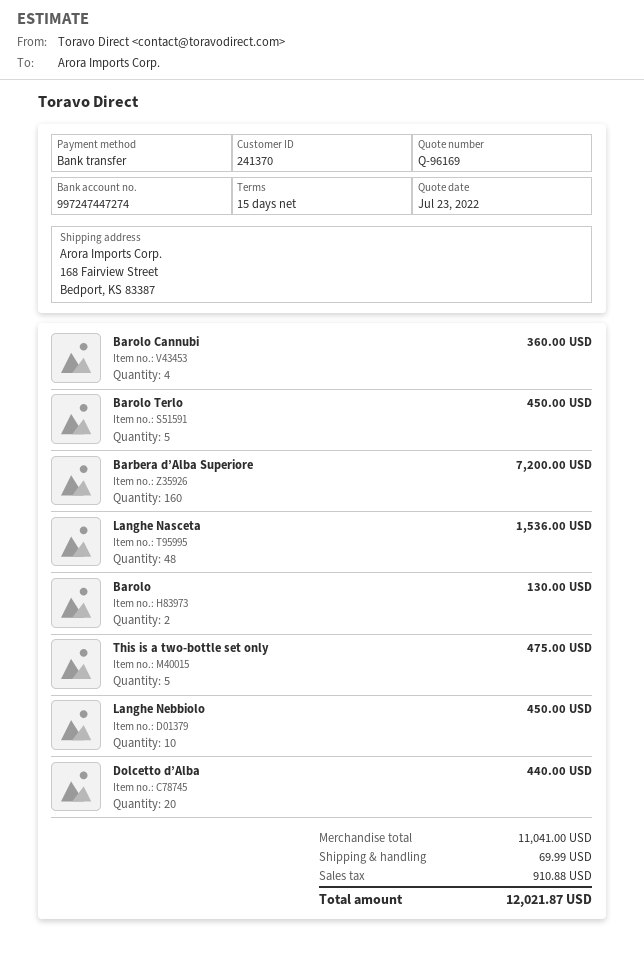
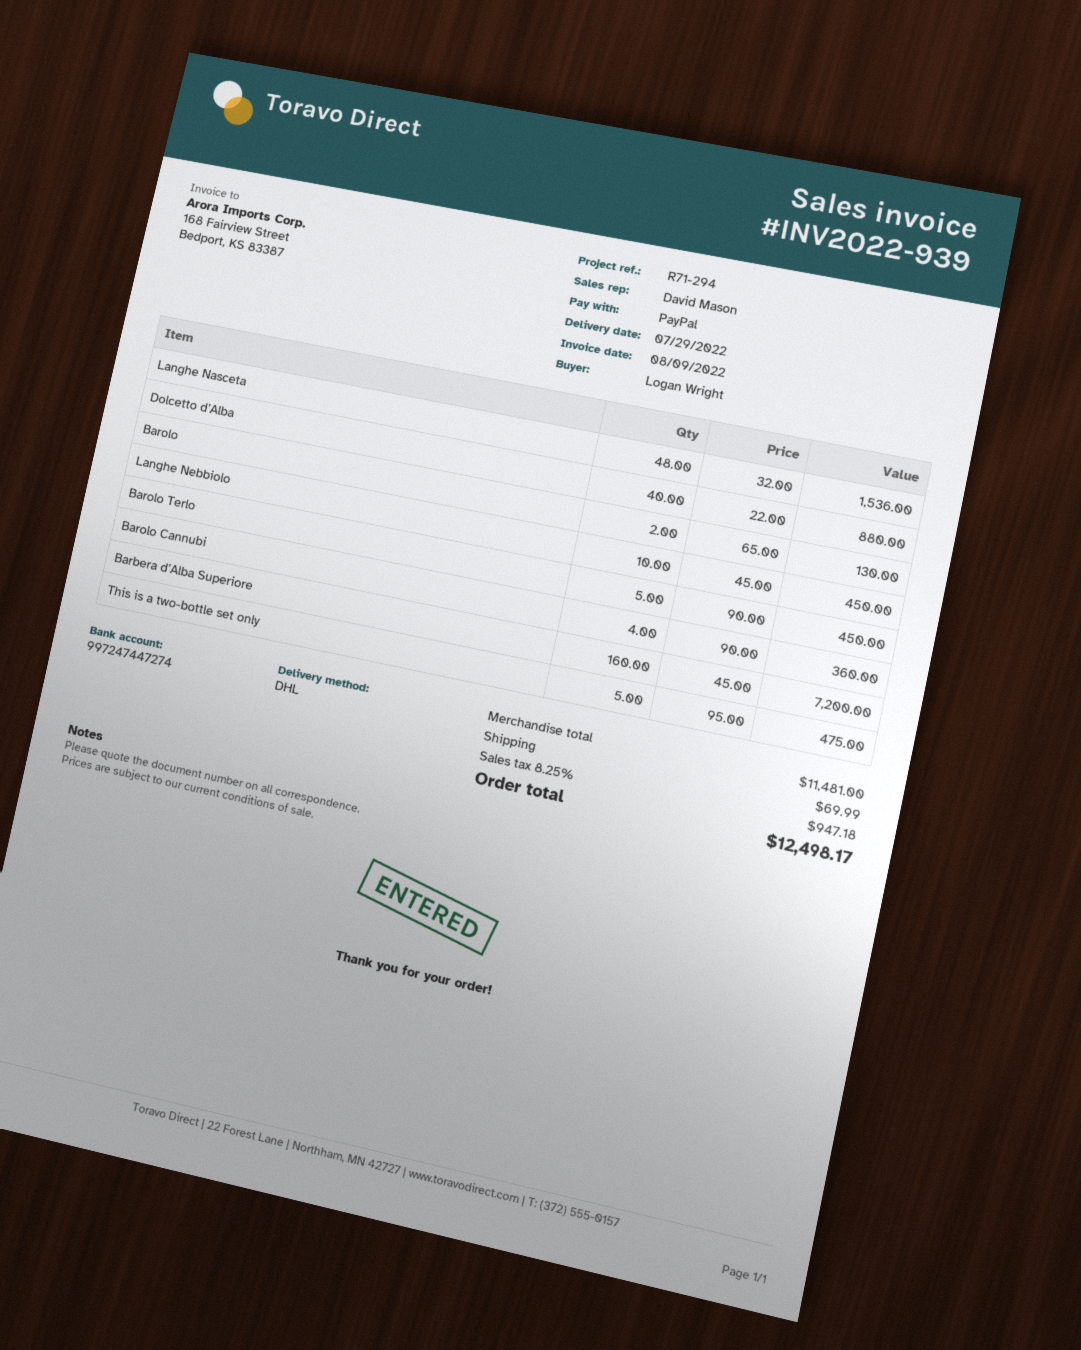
payment method: bank transfer -> PayPal
Dolcetto d’Alba: 20 for 440.00 -> 40 for 880.00
subtotal: 11041.00 -> 11481.00
tax: 910.88 -> 947.18
total: 12021.87 -> 12498.17

